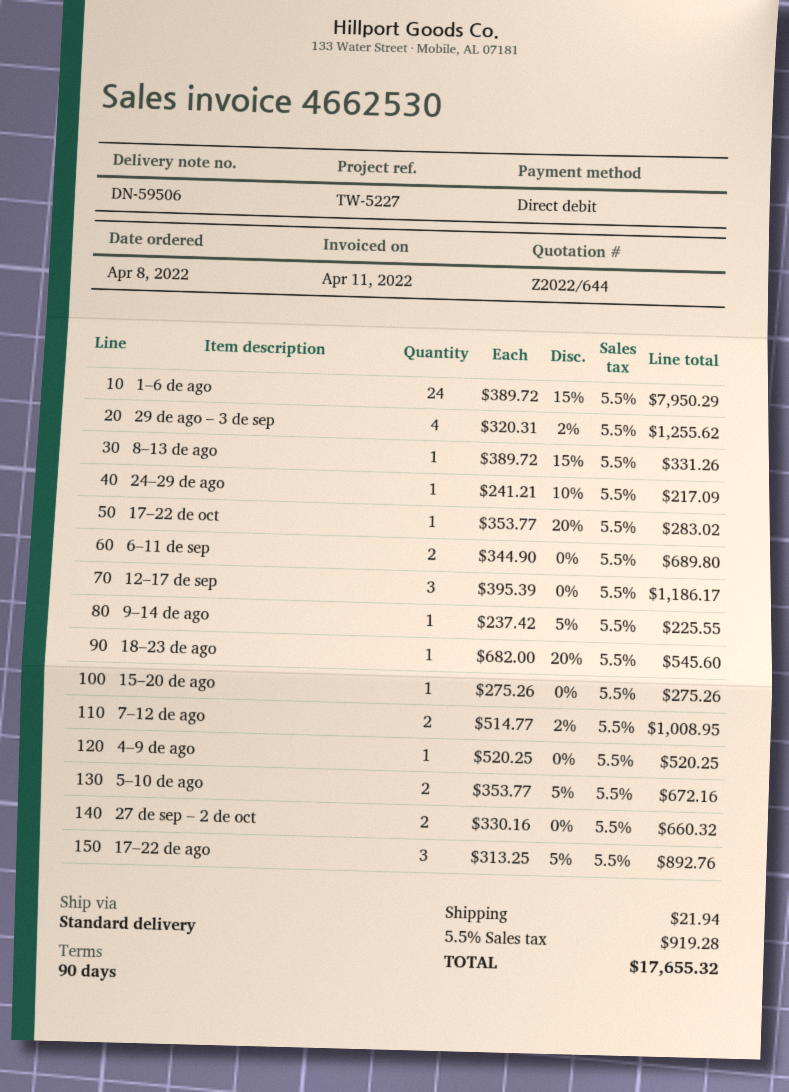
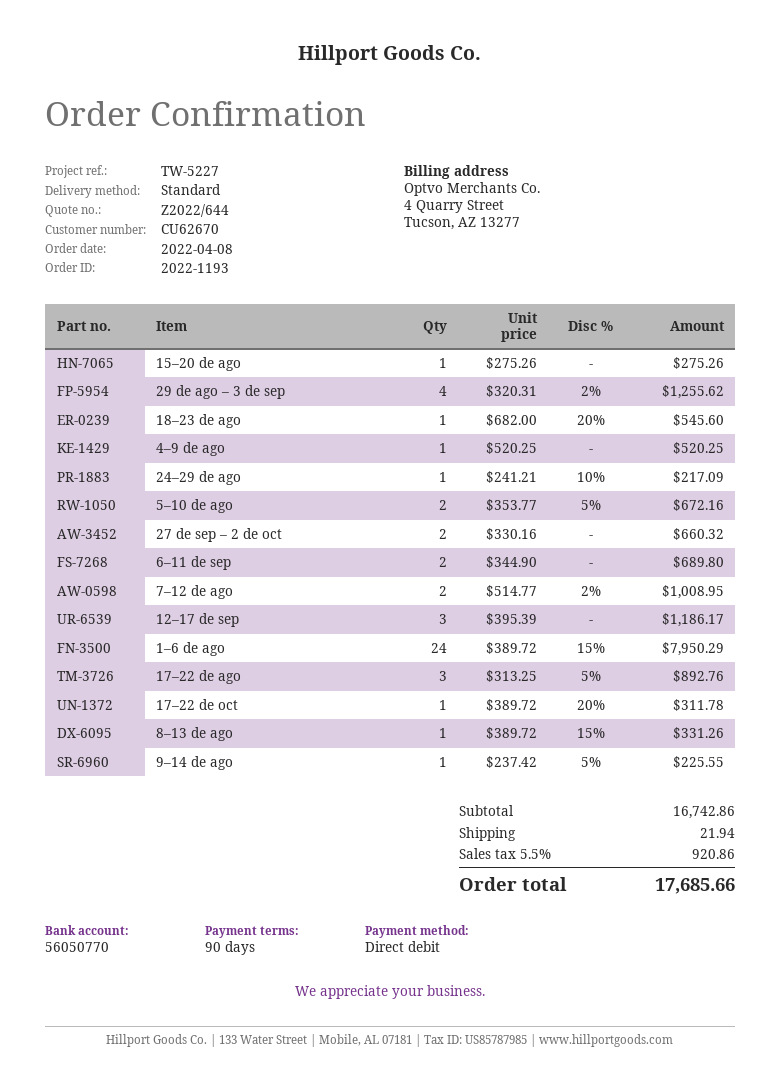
17–22 de oct: 1 x 353.77 - 20% = 283.02 -> 1 x 389.72 - 20% = 311.78
tax: 5.5% = 919.28 -> 5.5% = 920.86
total: 17655.32 -> 17685.66

